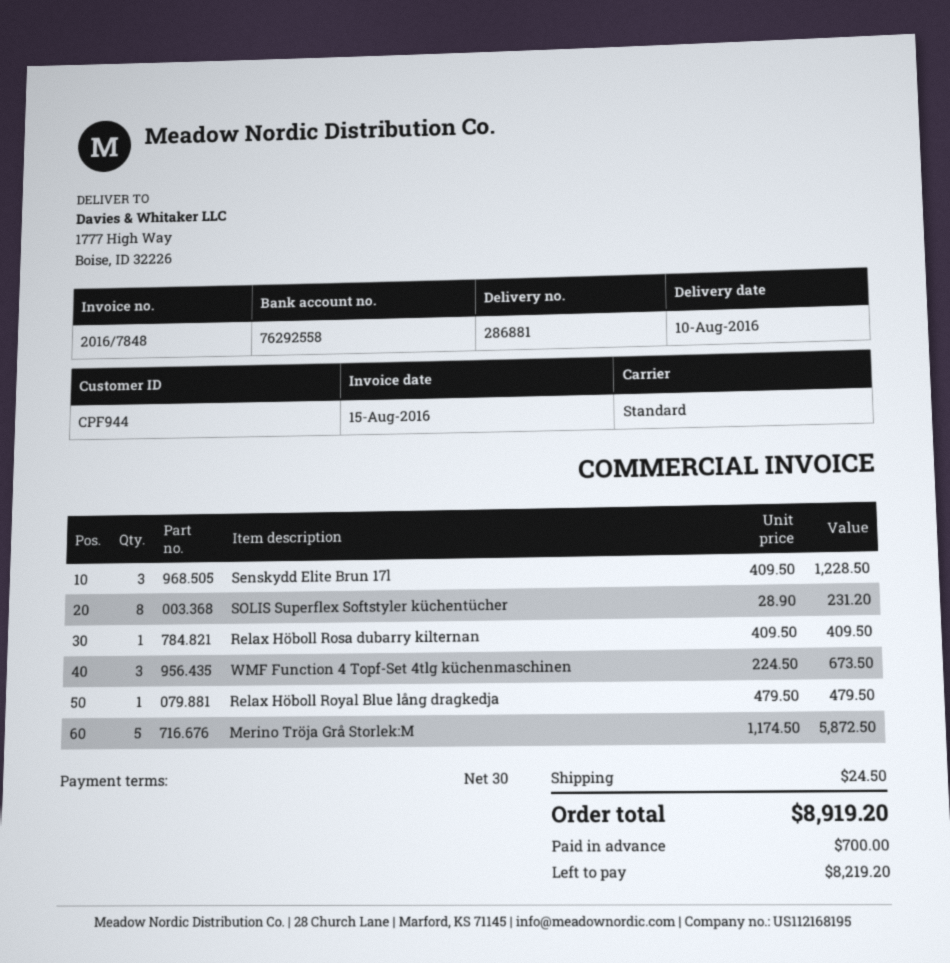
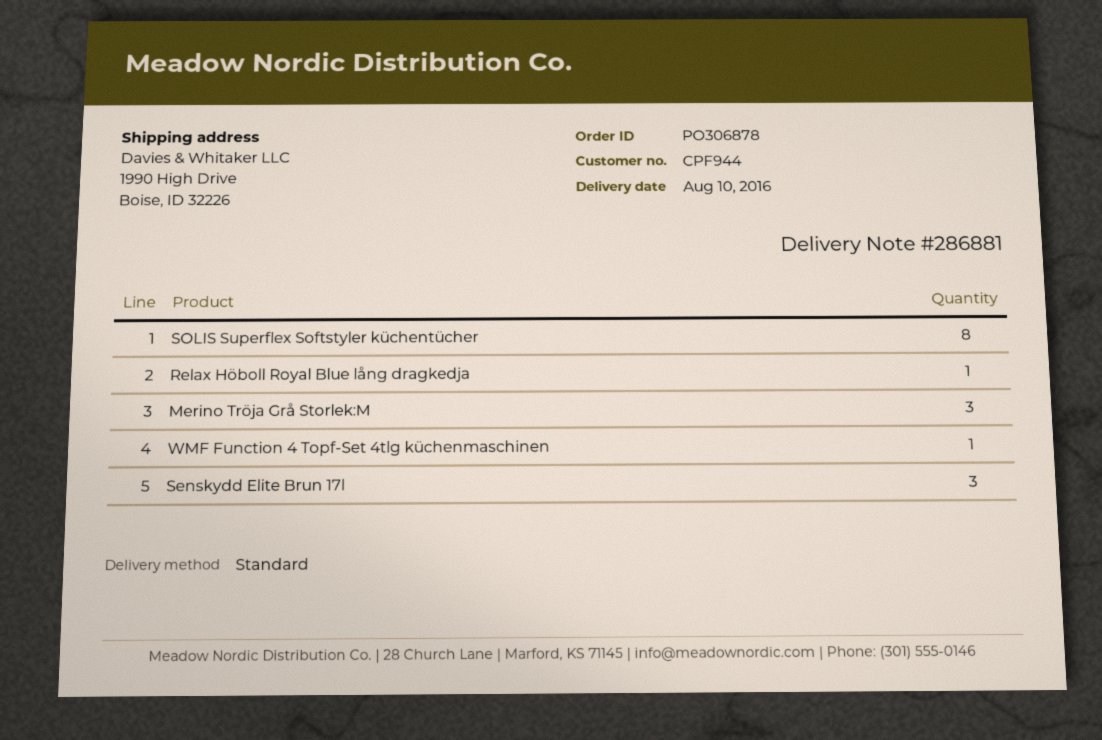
ship to: 1777 High Way, Boise, ID 32226 -> 1990 High Drive, Boise, ID 32226
Relax Höboll Rosa dubarry kilternan: 1 -> none
WMF Function 4 Topf-Set 4tlg küchenmaschinen: 3 -> 1
Merino Tröja Grå Storlek:M: 5 -> 3

